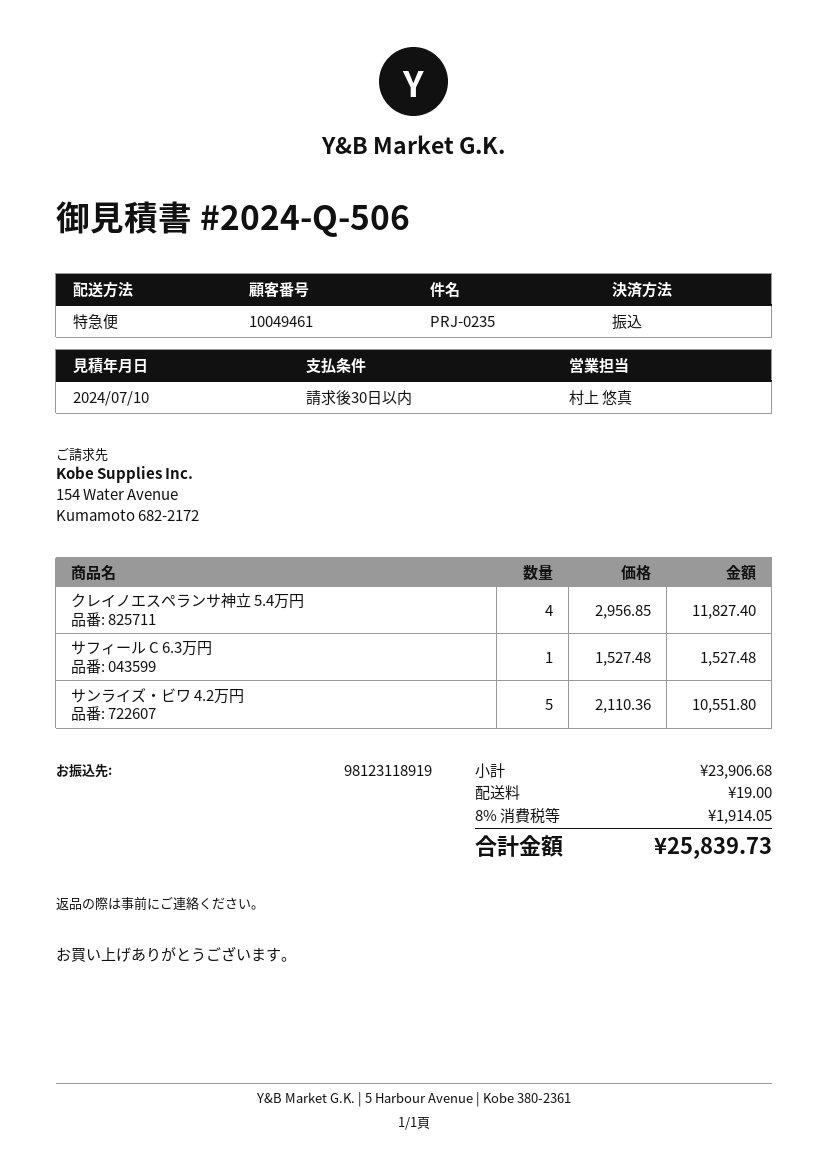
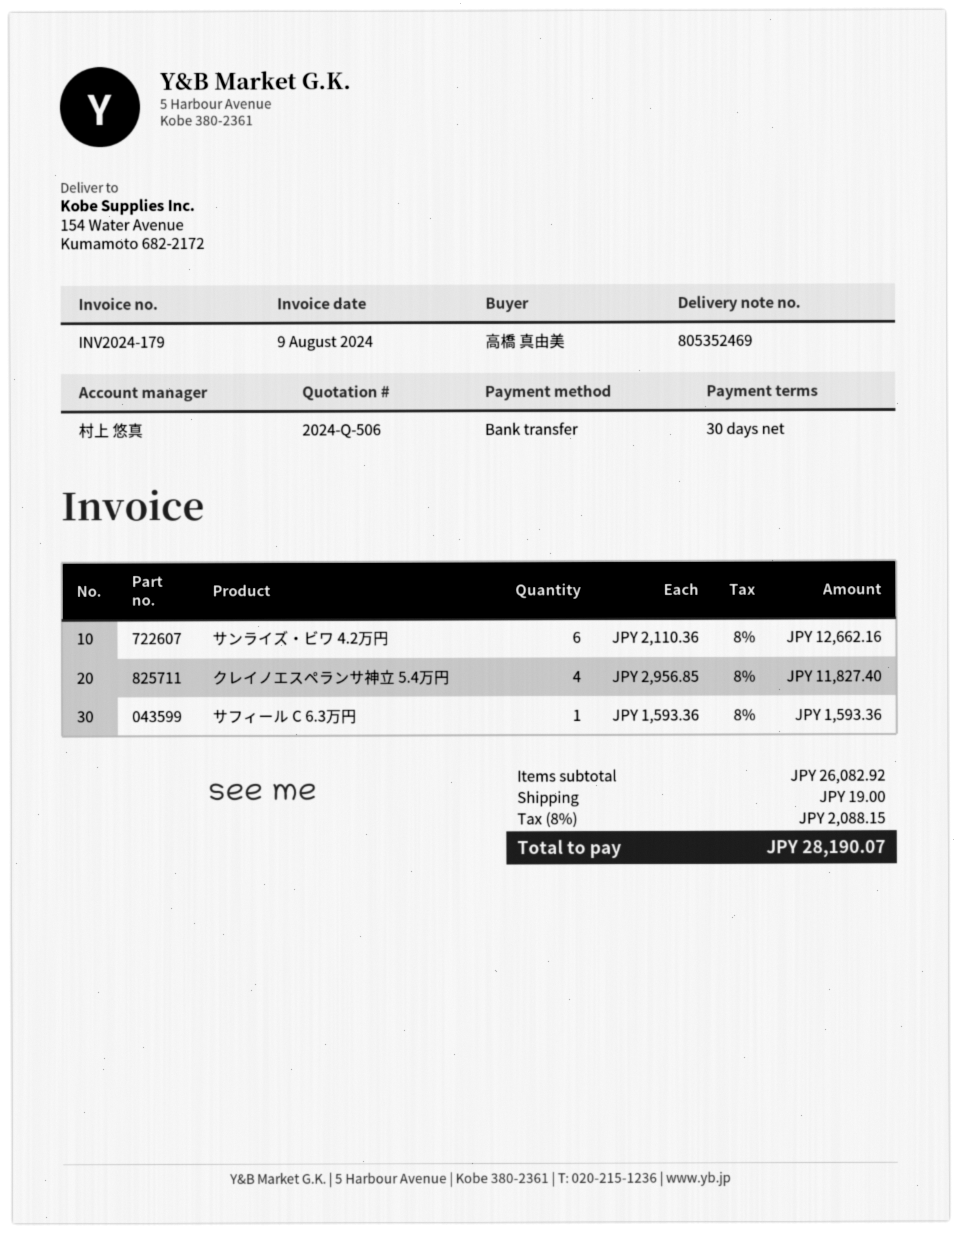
サフィール C 6.3万円: 1 x 1527.48 = 1527.48 -> 1 x 1593.36 = 1593.36
サンライズ・ビワ 4.2万円: 5 x 2110.36 = 10551.80 -> 6 x 2110.36 = 12662.16
subtotal: 23906.68 -> 26082.92
tax: 8% = 1914.05 -> 8% = 2088.15
total: 25839.73 -> 28190.07

